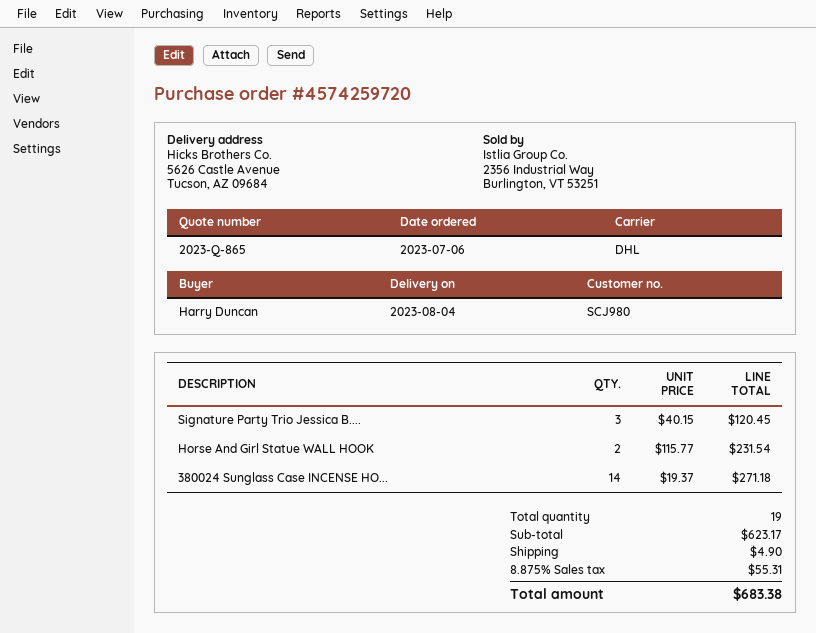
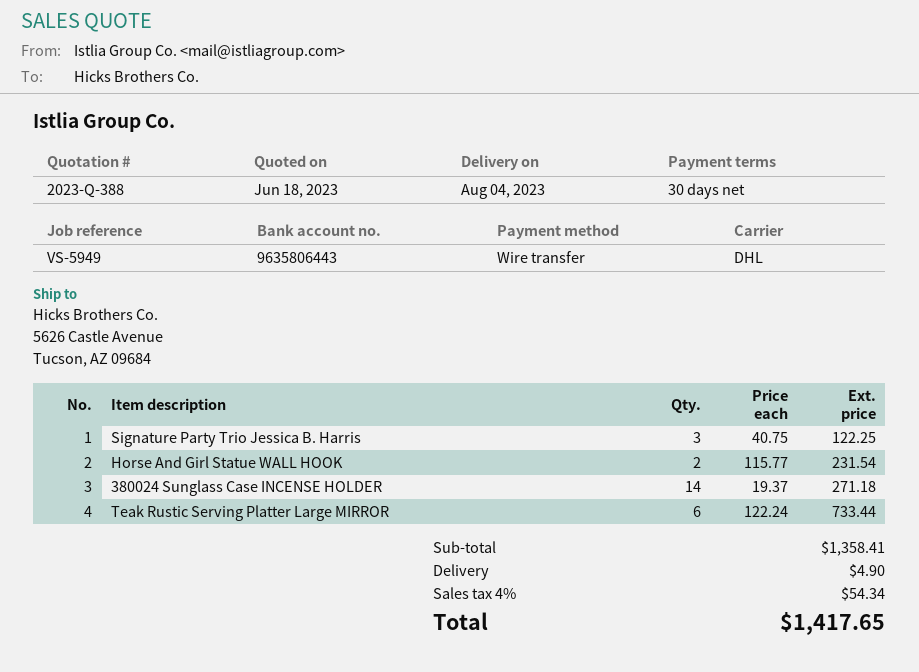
quote number: 2023-Q-865 -> 2023-Q-388
Signature Party Trio Jessica B....: 3 x 40.15 = 120.45 -> 3 x 40.75 = 122.25
Teak Rustic Serving Platter Large MIRROR: none -> 6 x 122.24 = 733.44
subtotal: 623.17 -> 1358.41
tax: 8.875% = 55.31 -> 4% = 54.34
total: 683.38 -> 1417.65

